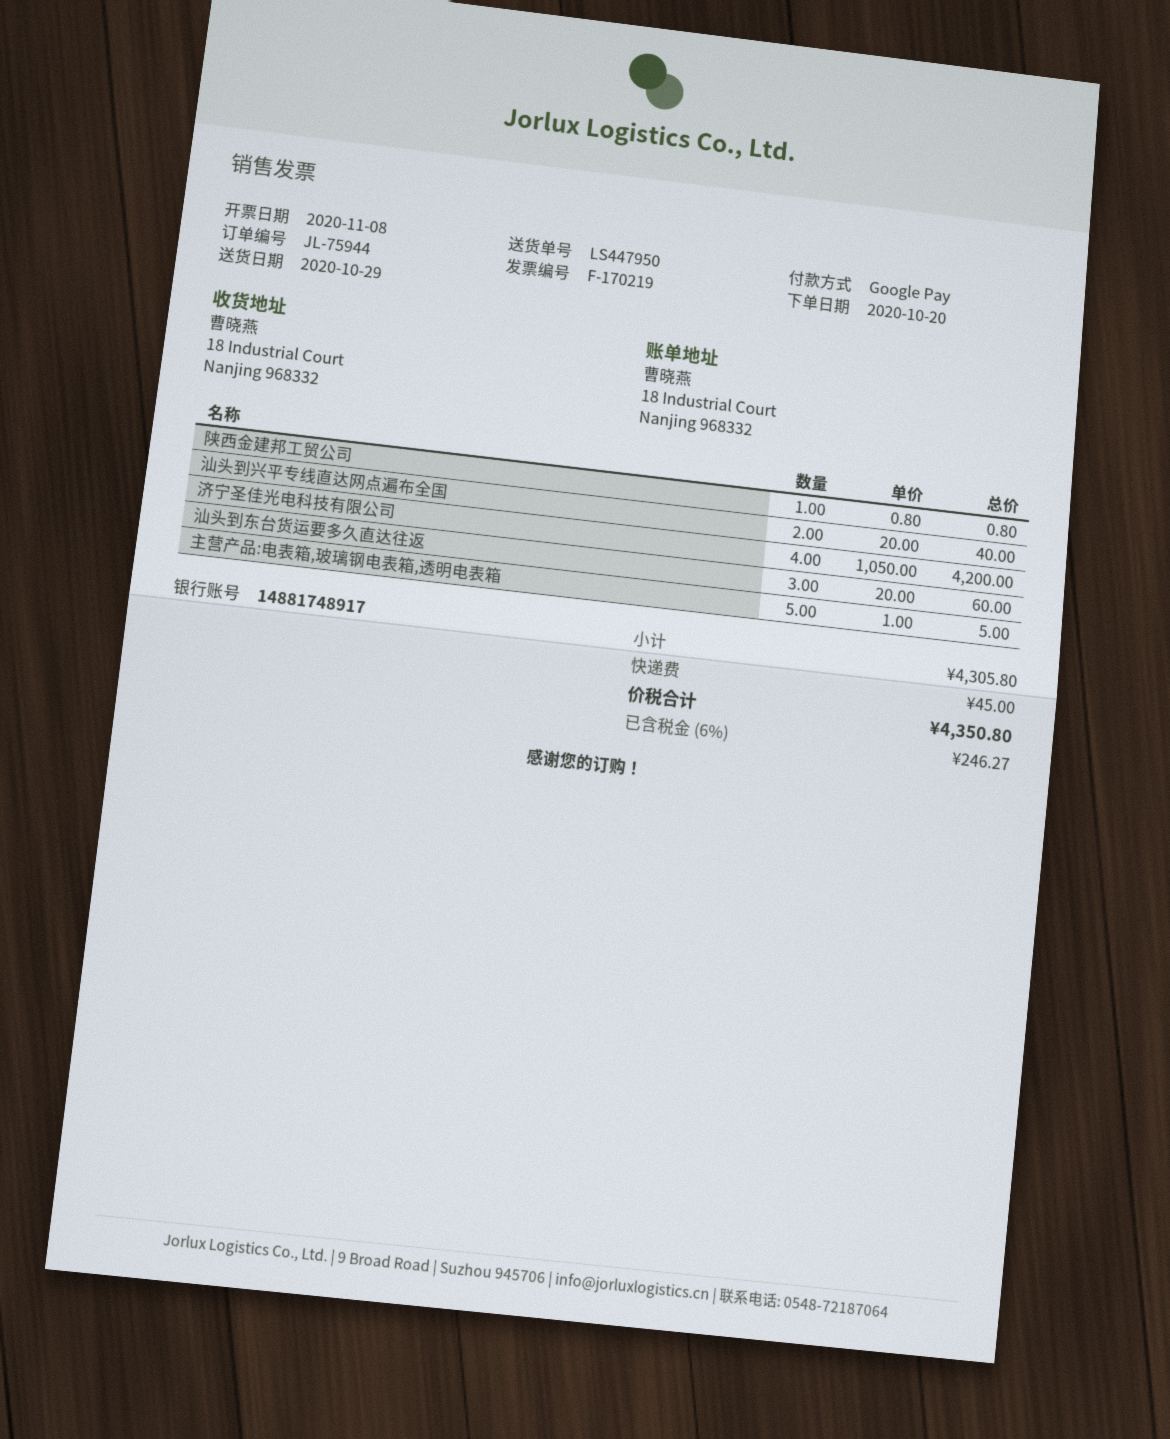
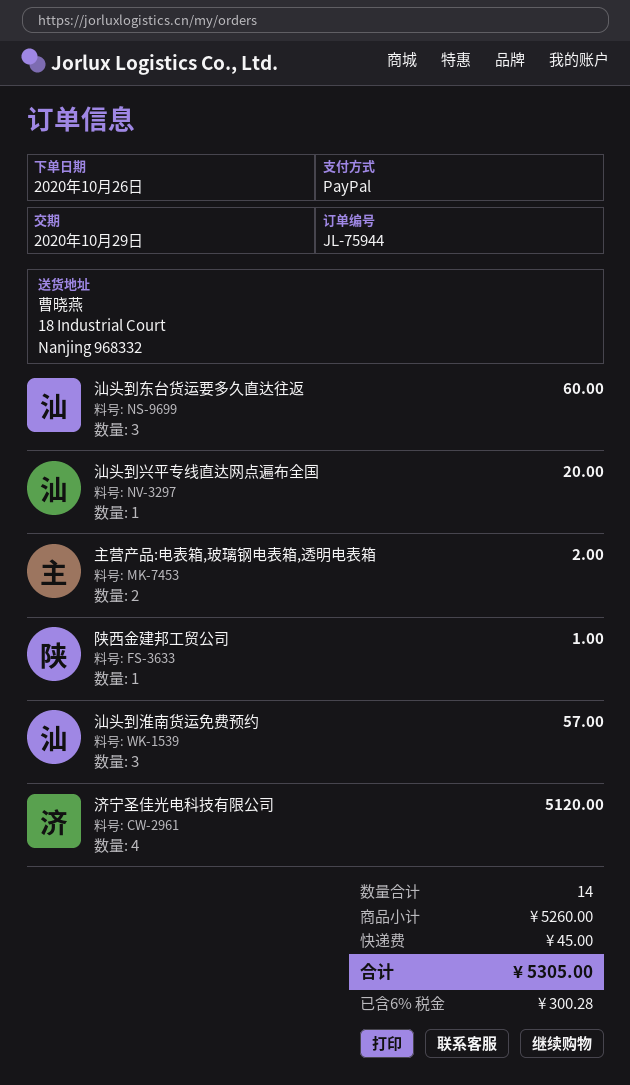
order date: 2020-10-20 -> 2020-10-26
payment method: Google Pay -> PayPal
陕西金建邦工贸公司: 1 for 0.80 -> 1 for 1.00
汕头到兴平专线直达网点遍布全国: 2 for 40.00 -> 1 for 20.00
济宁圣佳光电科技有限公司: 4 for 4200.00 -> 4 for 5120.00
主营产品:电表箱,玻璃钢电表箱,透明电表箱: 5 for 5.00 -> 2 for 2.00
汕头到淮南货运免费预约: none -> 3 for 57.00
subtotal: 4305.80 -> 5260.00
tax: 6% = 246.27 -> 6% = 300.28
total: 4350.80 -> 5305.00

